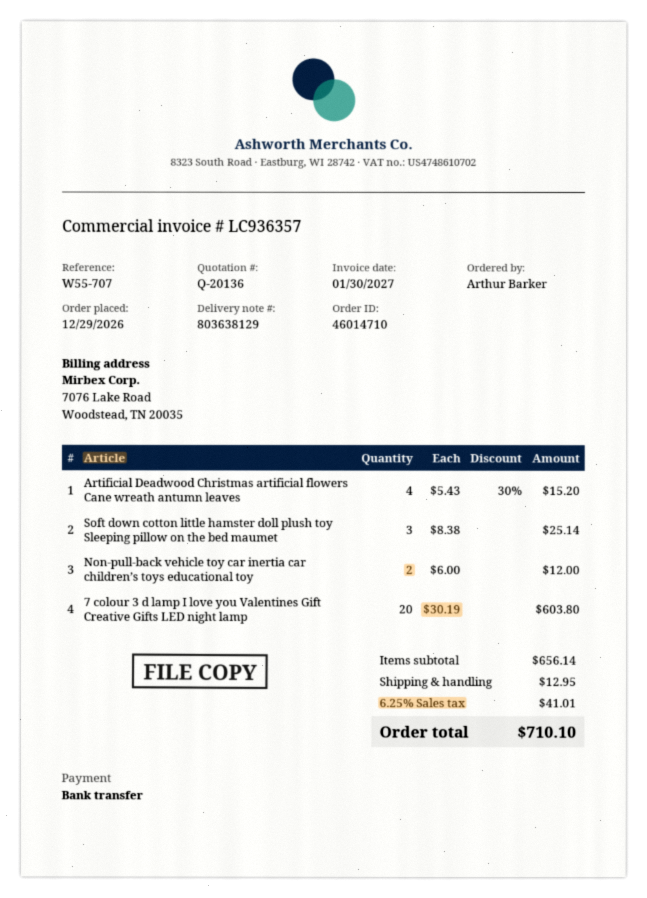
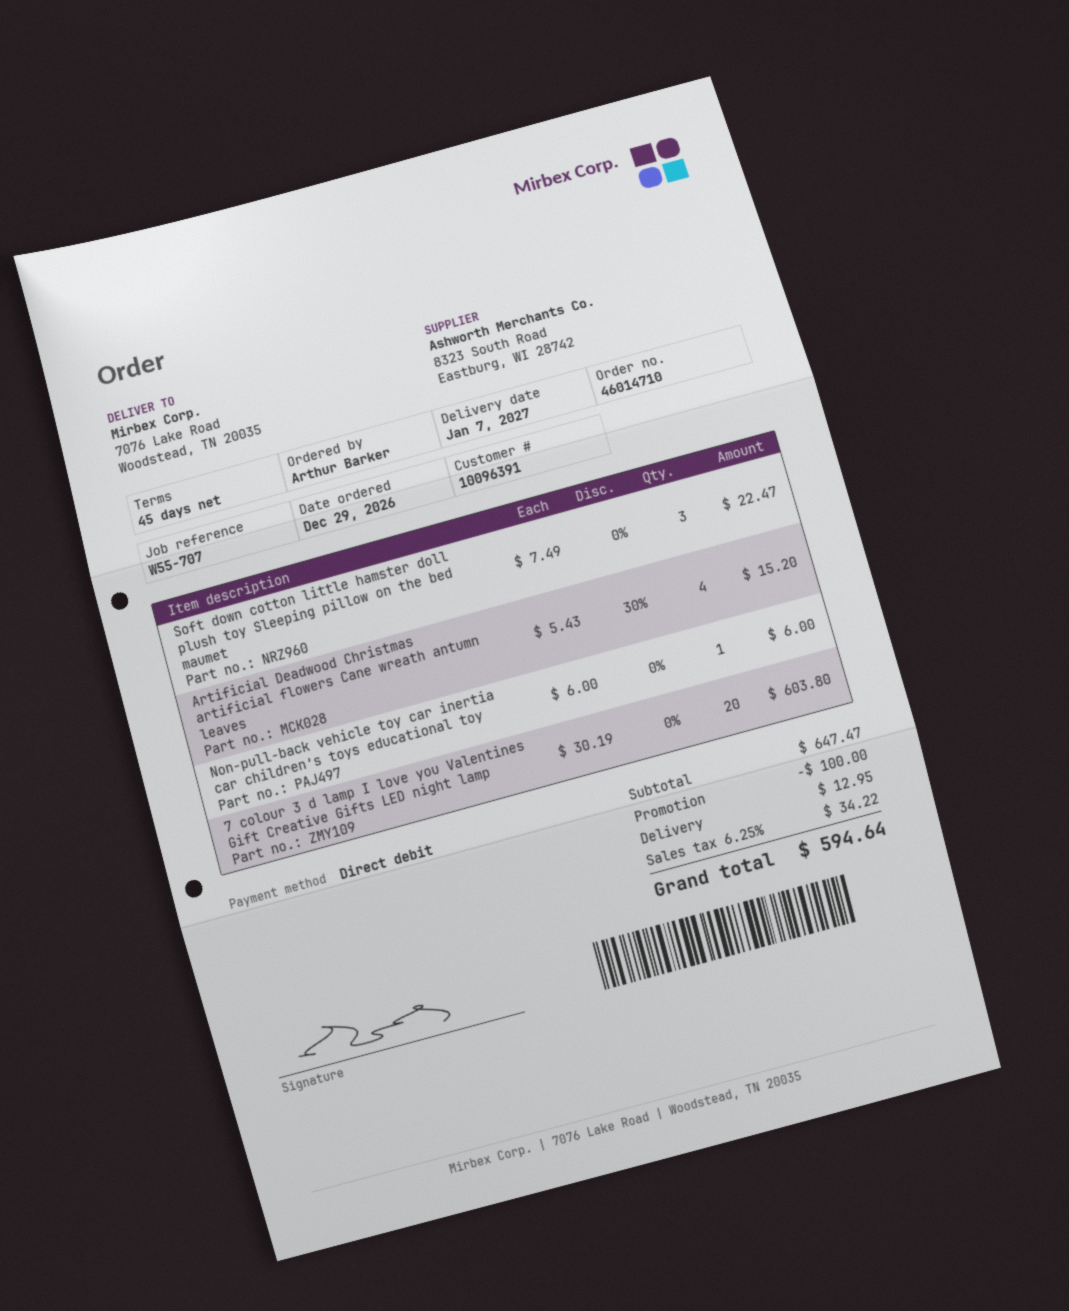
payment method: bank transfer -> direct debit
Soft down cotton little hamster doll plush toy Sleeping pillow on the bed maumet: 3 x 8.38 = 25.14 -> 3 x 7.49 = 22.47
Non-pull-back vehicle toy car inertia car children’s toys educational toy: 2 x 6.00 = 12.00 -> 1 x 6.00 = 6.00
subtotal: 656.14 -> 647.47
discount: none -> 100.00
tax: 6.25% = 41.01 -> 6.25% = 34.22
total: 710.10 -> 594.64

